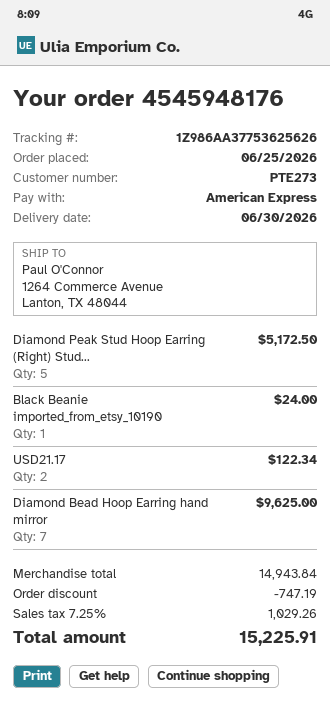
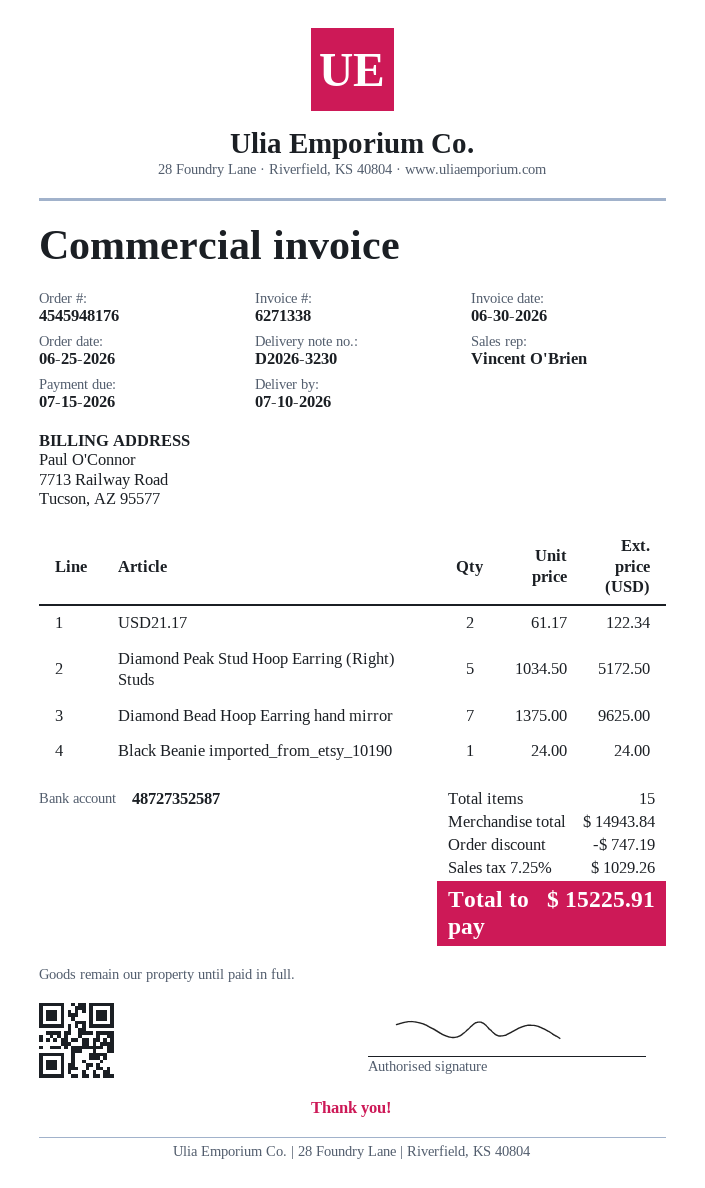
delivery date: 2026-06-30 -> 2026-07-10

